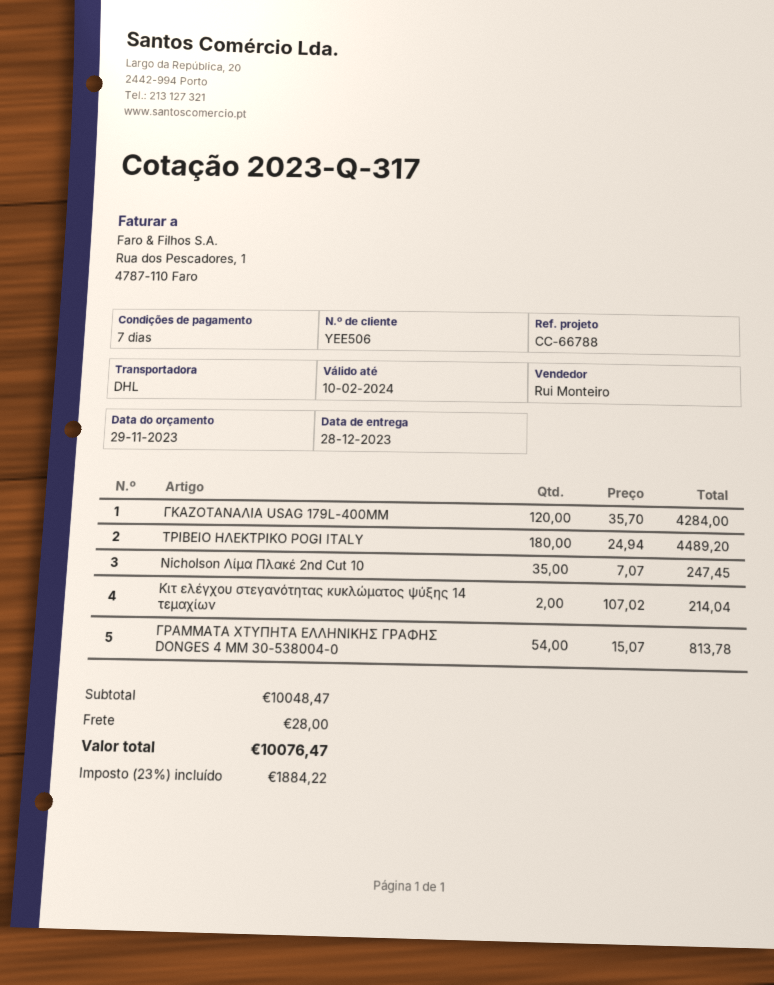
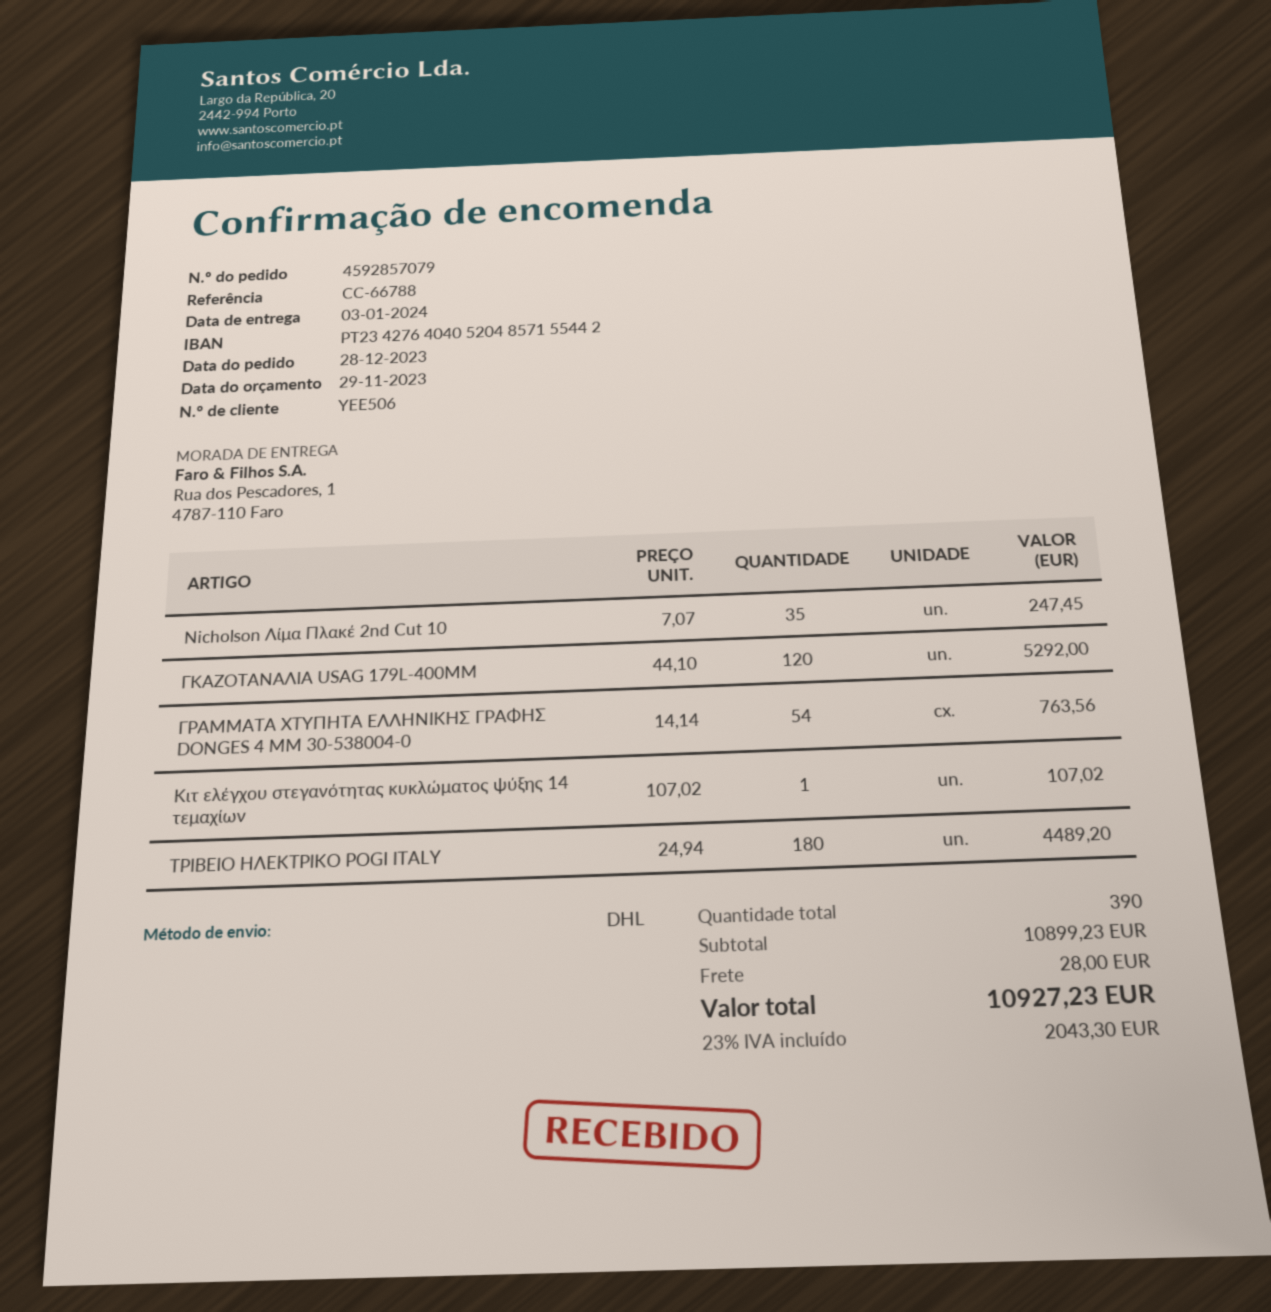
delivery date: 2023-12-28 -> 2024-01-03
ΓΚΑΖΟΤΑΝΑΛΙΑ USAG 179L-400MM: 120 x 35.70 = 4284.00 -> 120 x 44.10 = 5292.00
Κιτ ελέγχου στεγανότητας κυκλώματος ψύξης 14 τεμαχίων: 2 x 107.02 = 214.04 -> 1 x 107.02 = 107.02
ΓΡΑΜΜΑΤΑ ΧΤΥΠΗΤΑ ΕΛΛΗΝΙΚΗΣ ΓΡΑΦΗΣ DONGES 4 MM 30-538004-0: 54 x 15.07 = 813.78 -> 54 x 14.14 = 763.56
subtotal: 10048.47 -> 10899.23
tax: 23% = 1884.22 -> 23% = 2043.30
total: 10076.47 -> 10927.23

